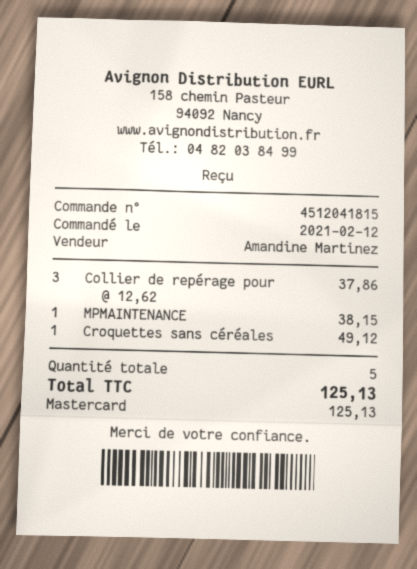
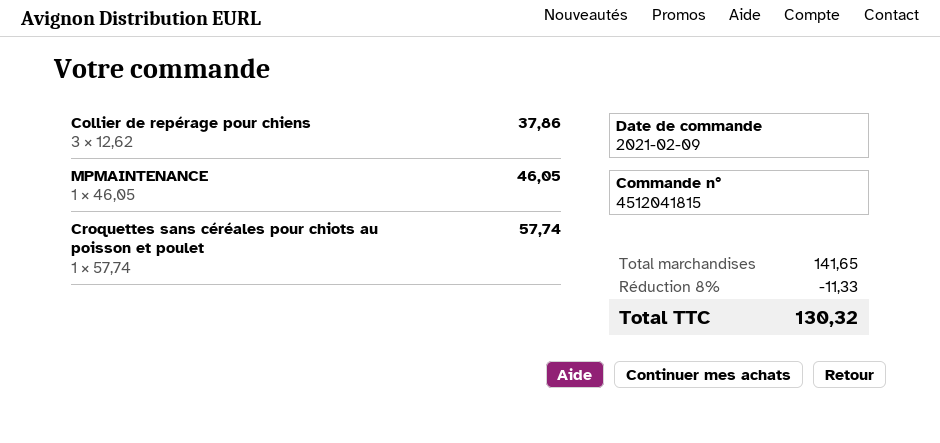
order date: 2021-02-12 -> 2021-02-09
MPMAINTENANCE: 1 x 38.15 = 38.15 -> 1 x 46.05 = 46.05
Croquettes sans céréales: 1 x 49.12 = 49.12 -> 1 x 57.74 = 57.74
discount: none -> 8% = 11.33
total: 125.13 -> 130.32

